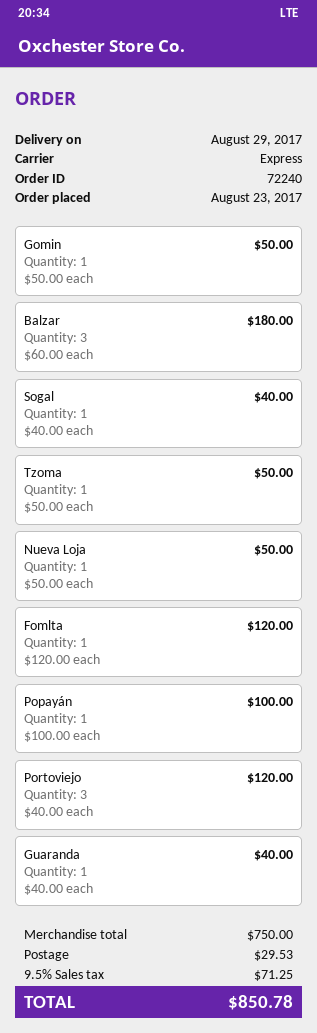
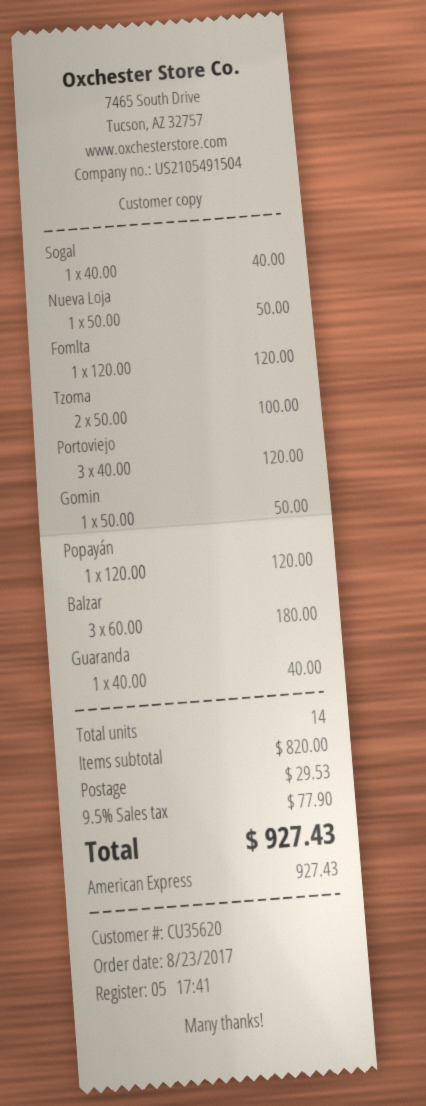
Tzoma: 1 x 50.00 = 50.00 -> 2 x 50.00 = 100.00
Popayán: 1 x 100.00 = 100.00 -> 1 x 120.00 = 120.00
subtotal: 750.00 -> 820.00
tax: 9.5% = 71.25 -> 9.5% = 77.90
total: 850.78 -> 927.43

